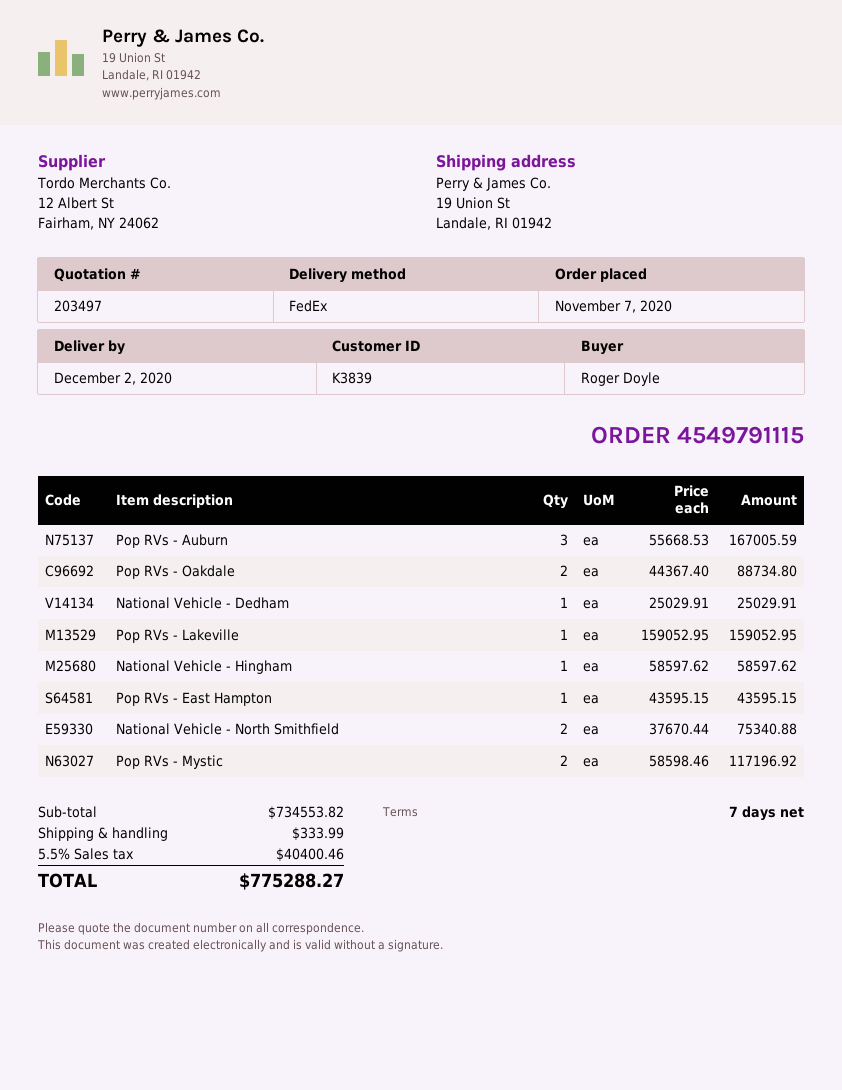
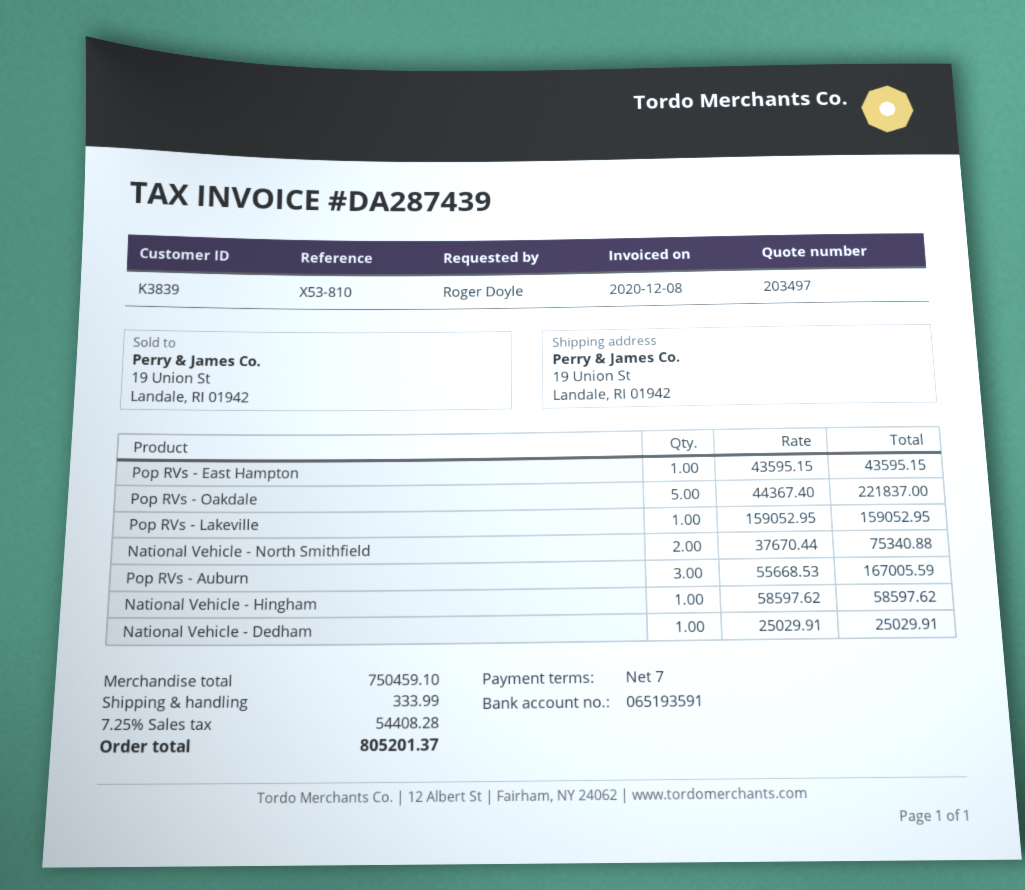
Pop RVs - Oakdale: 2 x 44367.40 = 88734.80 -> 5 x 44367.40 = 221837.00
Pop RVs - Mystic: 2 x 58598.46 = 117196.92 -> none
subtotal: 734553.82 -> 750459.10
tax: 5.5% = 40400.46 -> 7.25% = 54408.28
total: 775288.27 -> 805201.37

